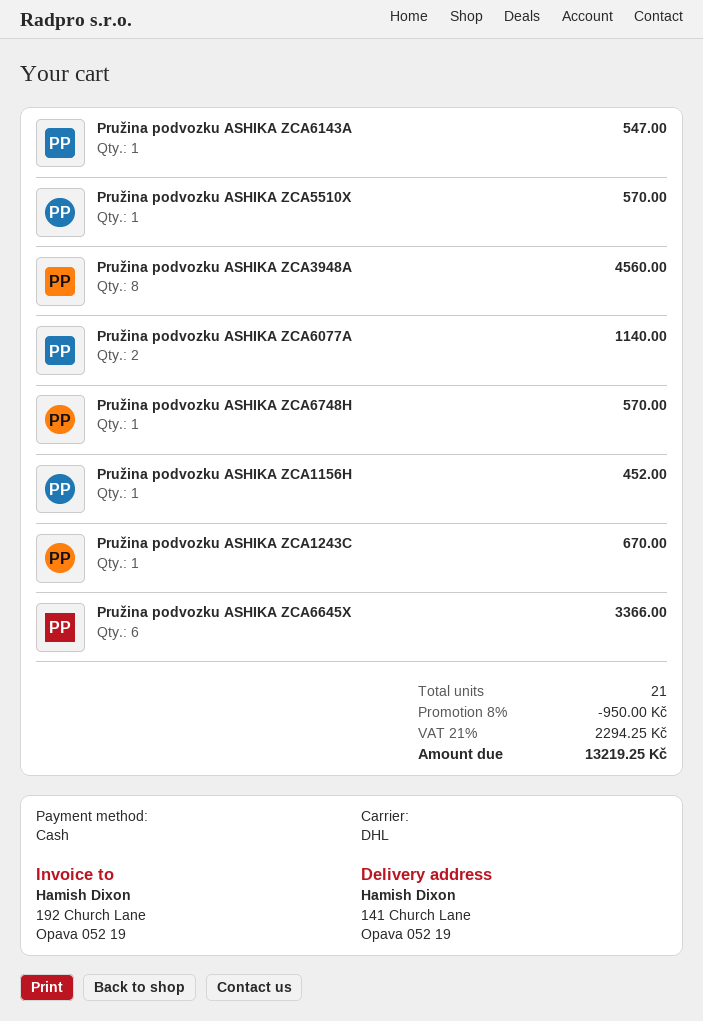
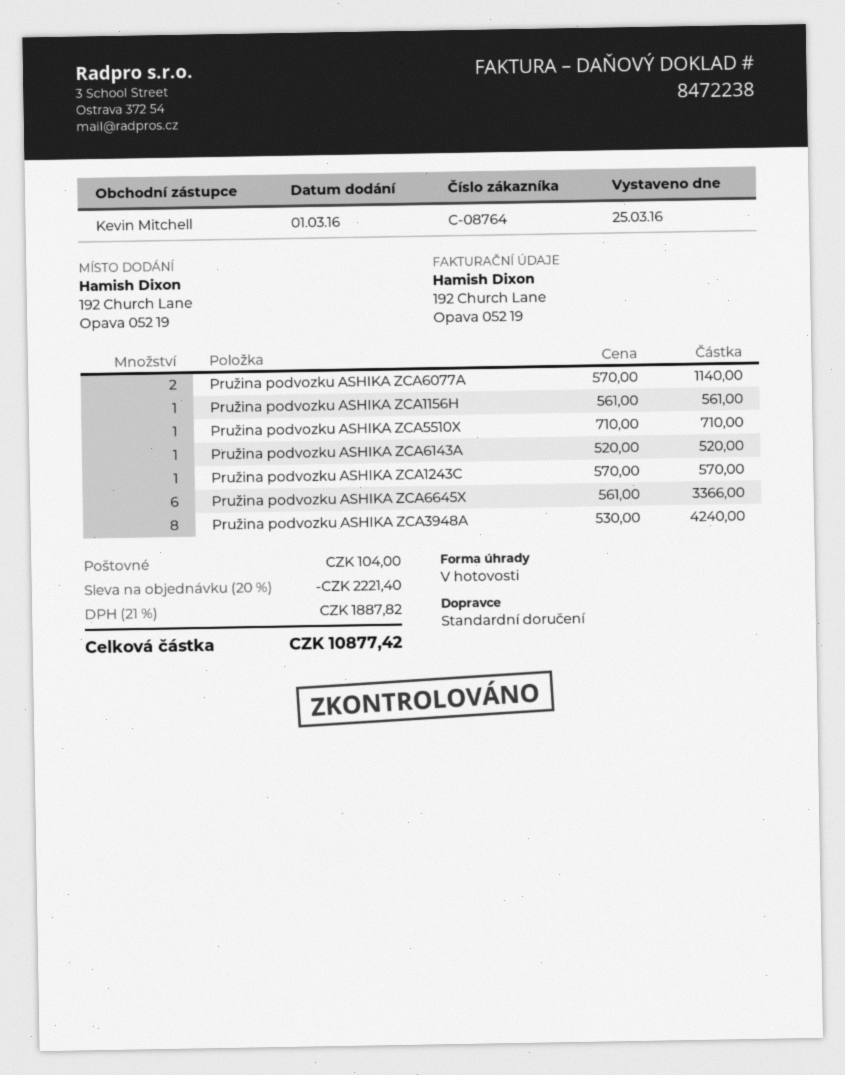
shipping method: DHL -> standard
ship to: 141 Church Lane, Opava 052 19 -> 192 Church Lane, Opava 052 19
Pružina podvozku ASHIKA ZCA6143A: 1 for 547.00 -> 1 for 520.00
Pružina podvozku ASHIKA ZCA5510X: 1 for 570.00 -> 1 for 710.00
Pružina podvozku ASHIKA ZCA3948A: 8 for 4560.00 -> 8 for 4240.00
Pružina podvozku ASHIKA ZCA6748H: 1 for 570.00 -> none
Pružina podvozku ASHIKA ZCA1156H: 1 for 452.00 -> 1 for 561.00
Pružina podvozku ASHIKA ZCA1243C: 1 for 670.00 -> 1 for 570.00
discount: 8% = 950.00 -> 20% = 2221.40
shipping: none -> 104.00
tax: 21% = 2294.25 -> 21% = 1887.82
total: 13219.25 -> 10877.42

